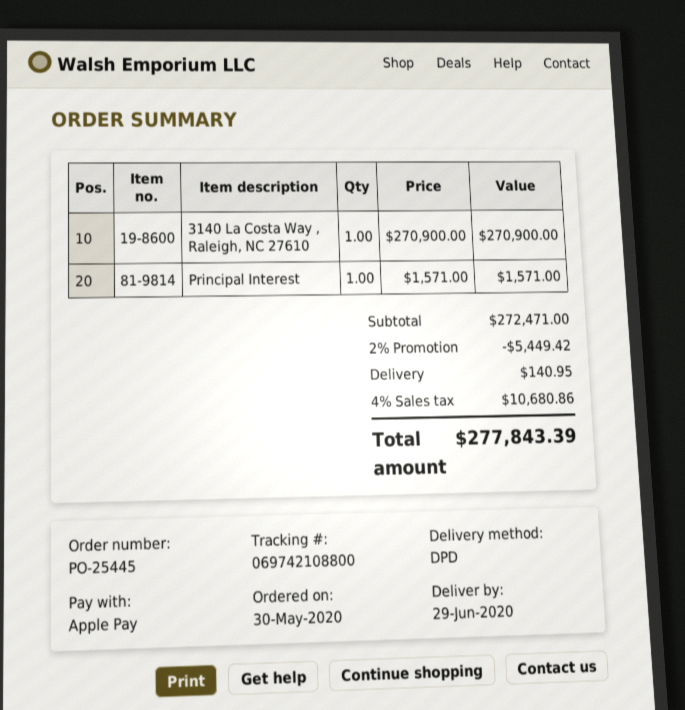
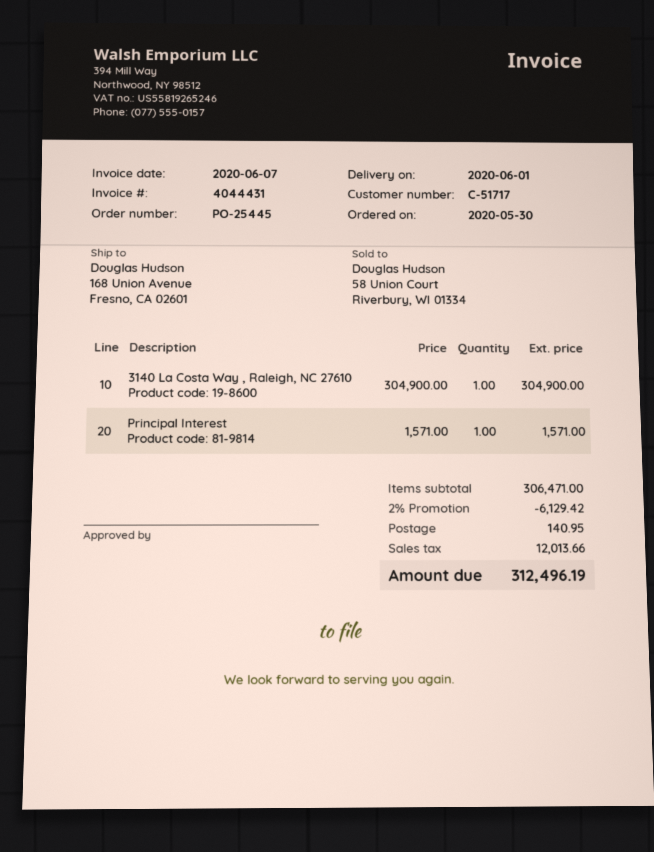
delivery date: 2020-06-29 -> 2020-06-01
3140 La Costa Way , Raleigh, NC 27610: 1 x 270900.00 = 270900.00 -> 1 x 304900.00 = 304900.00
subtotal: 272471.00 -> 306471.00
discount: 2% = 5449.42 -> 2% = 6129.42
tax: 10680.86 -> 12013.66
total: 277843.39 -> 312496.19

